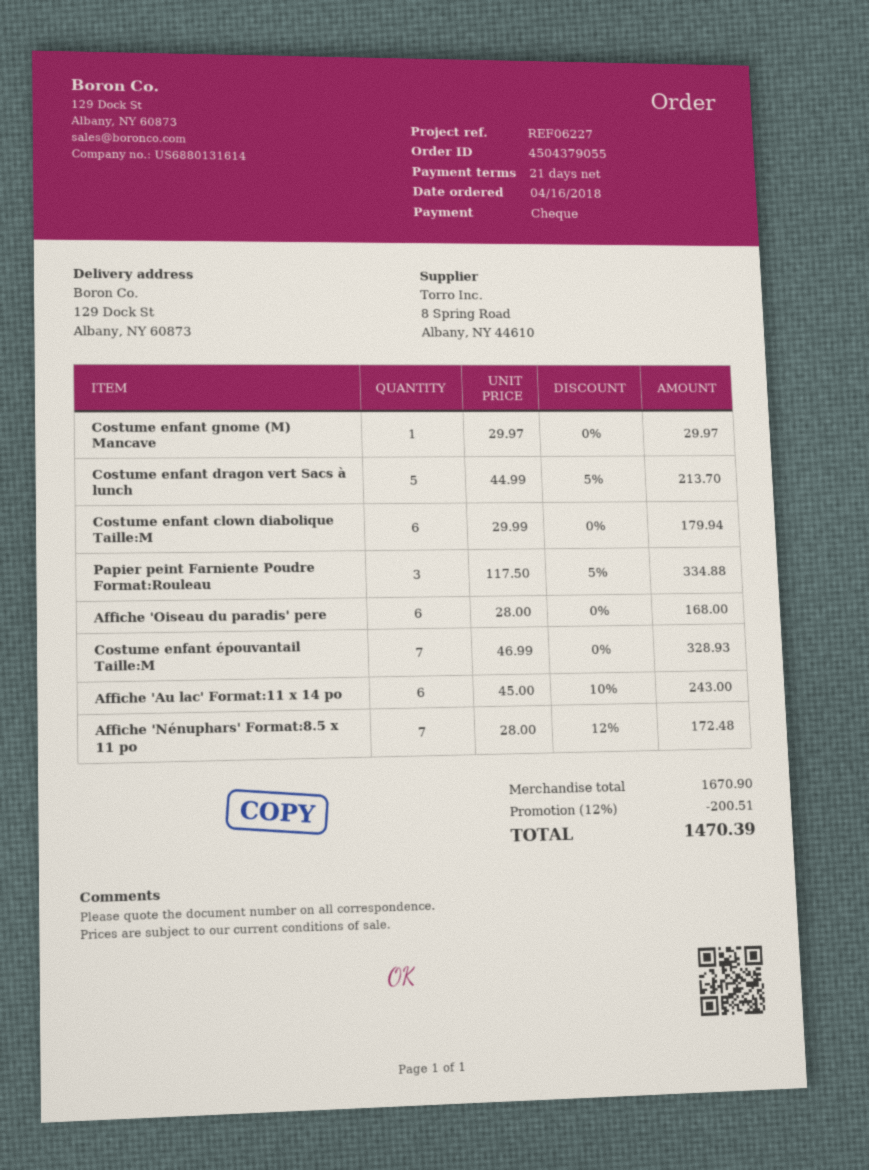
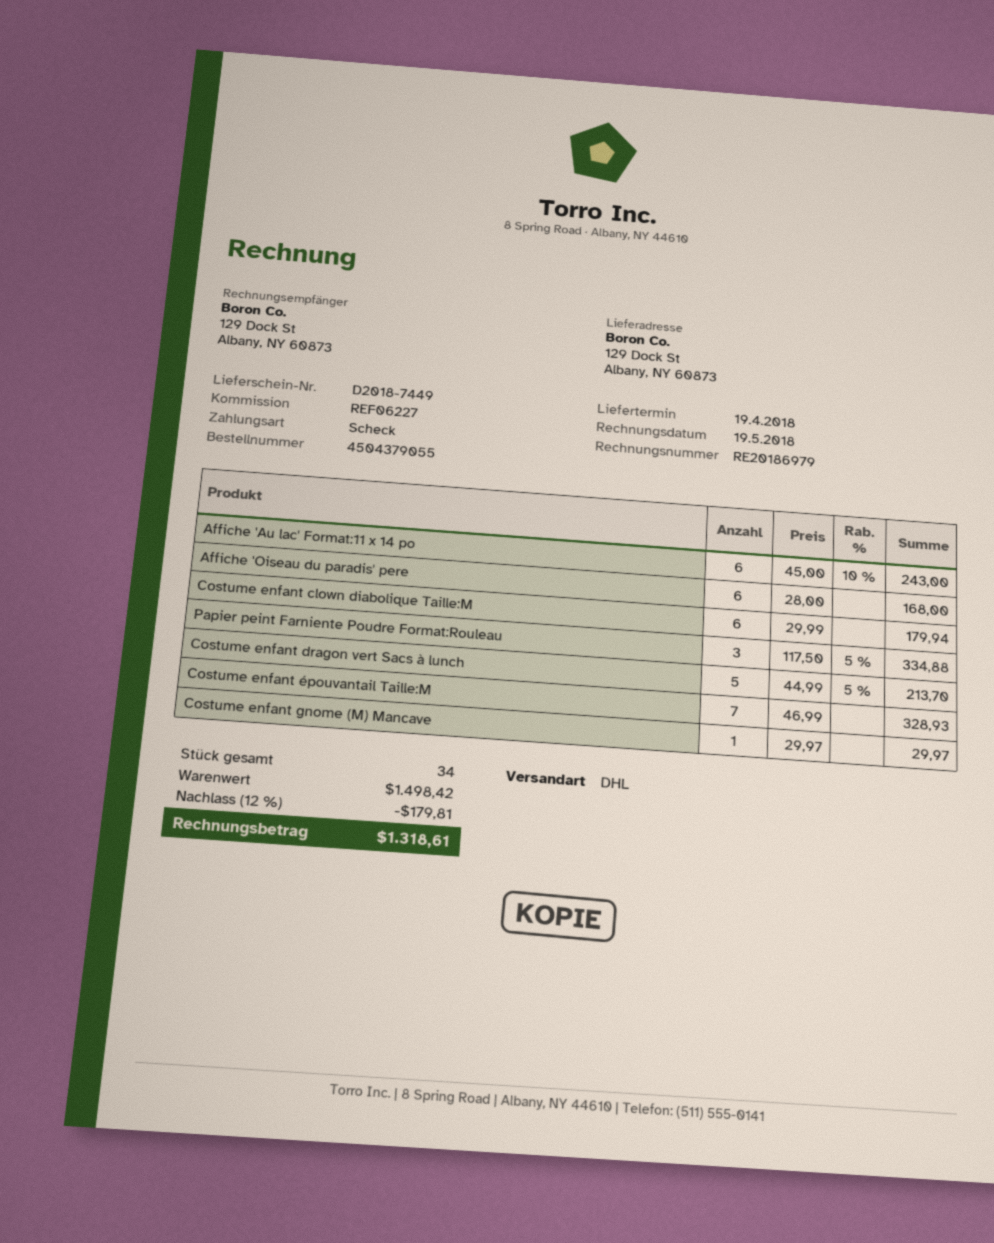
Affiche 'Nénuphars' Format:8.5 x 11 po: 7 x 28.00 - 12% = 172.48 -> none
subtotal: 1670.90 -> 1498.42
discount: 12% = 200.51 -> 12% = 179.81
total: 1470.39 -> 1318.61

